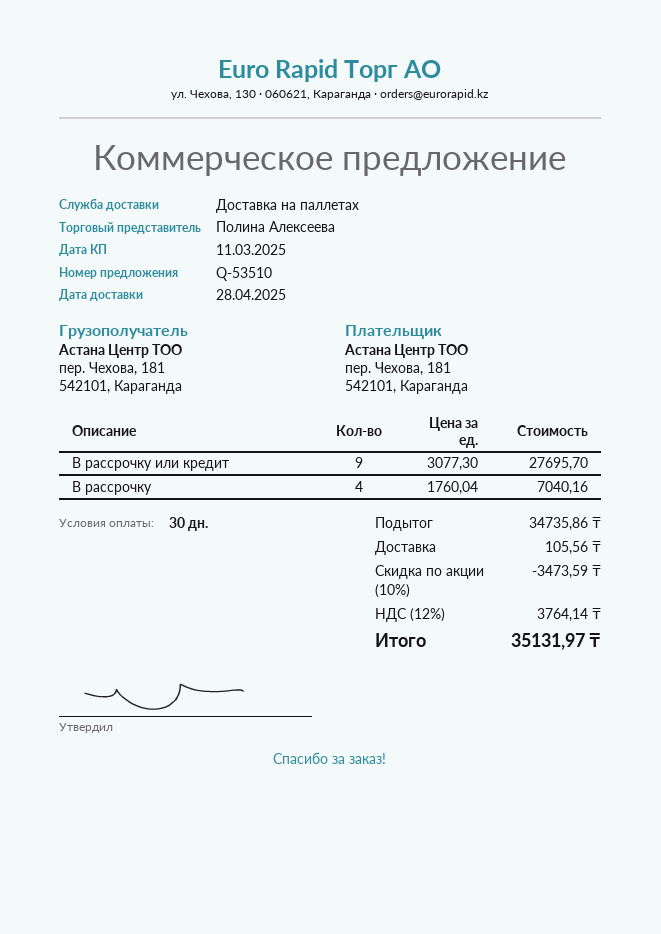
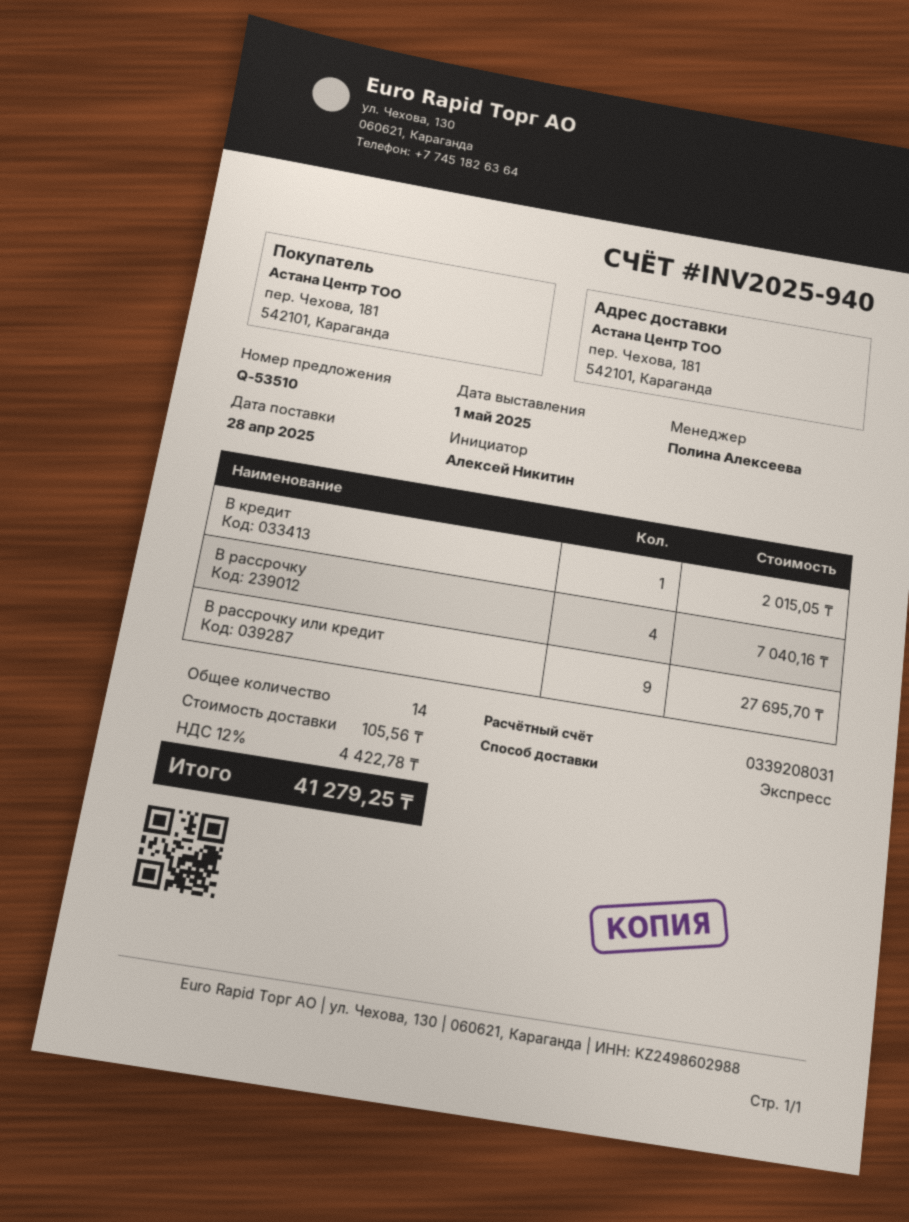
shipping method: pallet freight -> express
В кредит: none -> 1 for 2015.05
discount: 10% = 3473.59 -> none
tax: 12% = 3764.14 -> 12% = 4422.78
total: 35131.97 -> 41279.25

